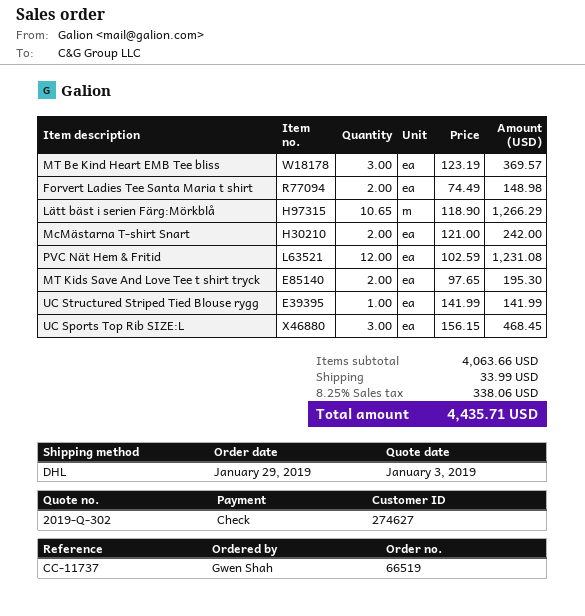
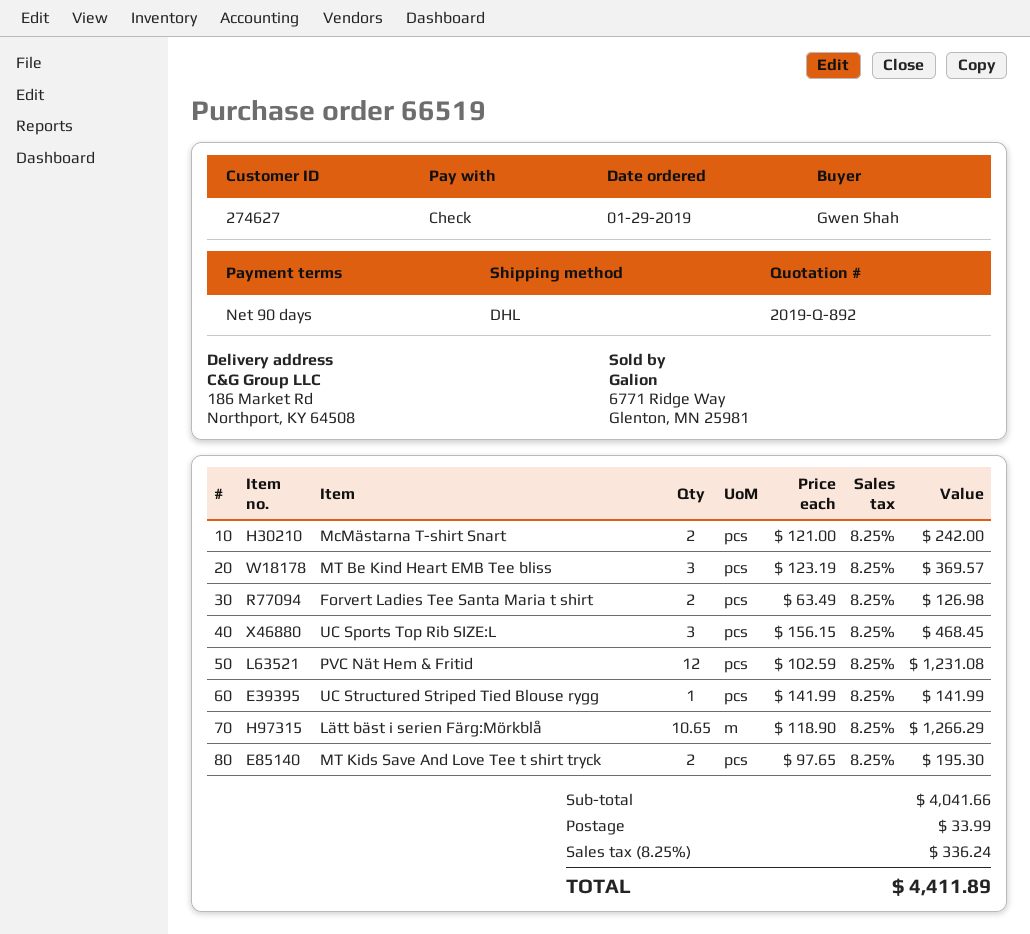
quote number: 2019-Q-302 -> 2019-Q-892
Forvert Ladies Tee Santa Maria t shirt: 2 x 74.49 = 148.98 -> 2 x 63.49 = 126.98
subtotal: 4063.66 -> 4041.66
tax: 8.25% = 338.06 -> 8.25% = 336.24
total: 4435.71 -> 4411.89

